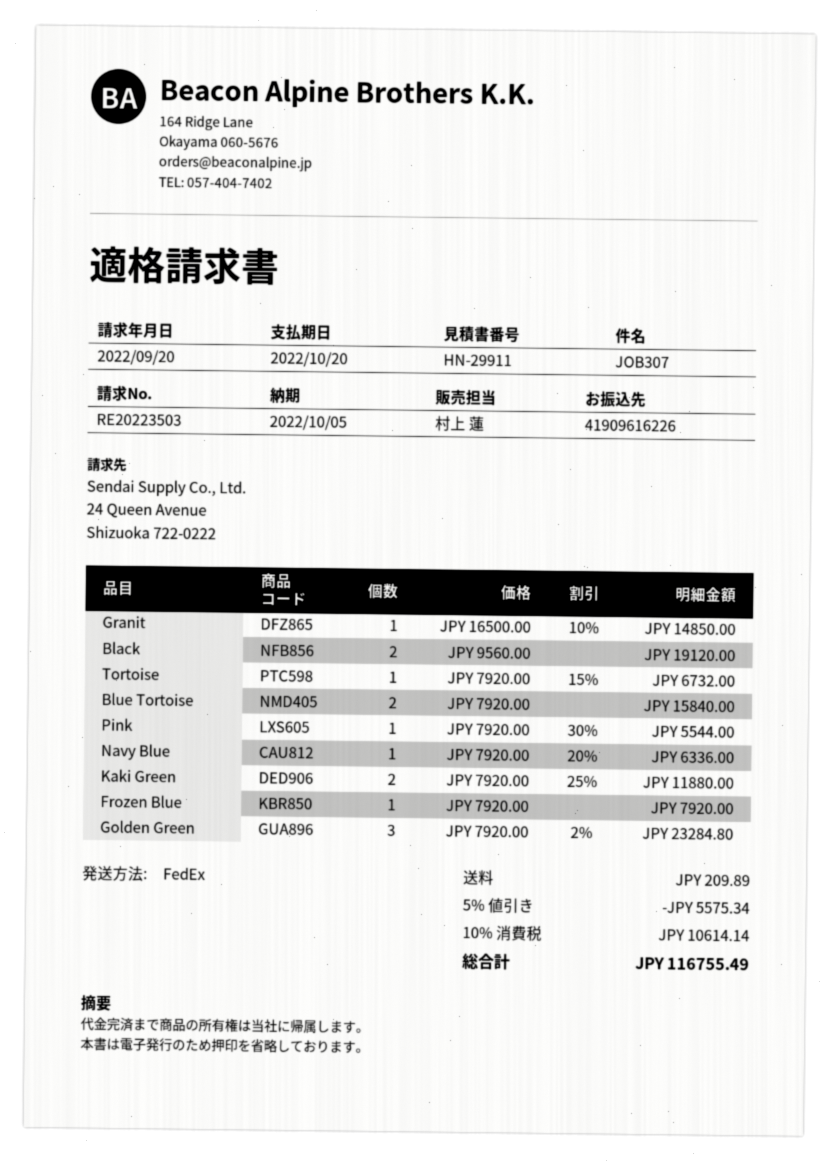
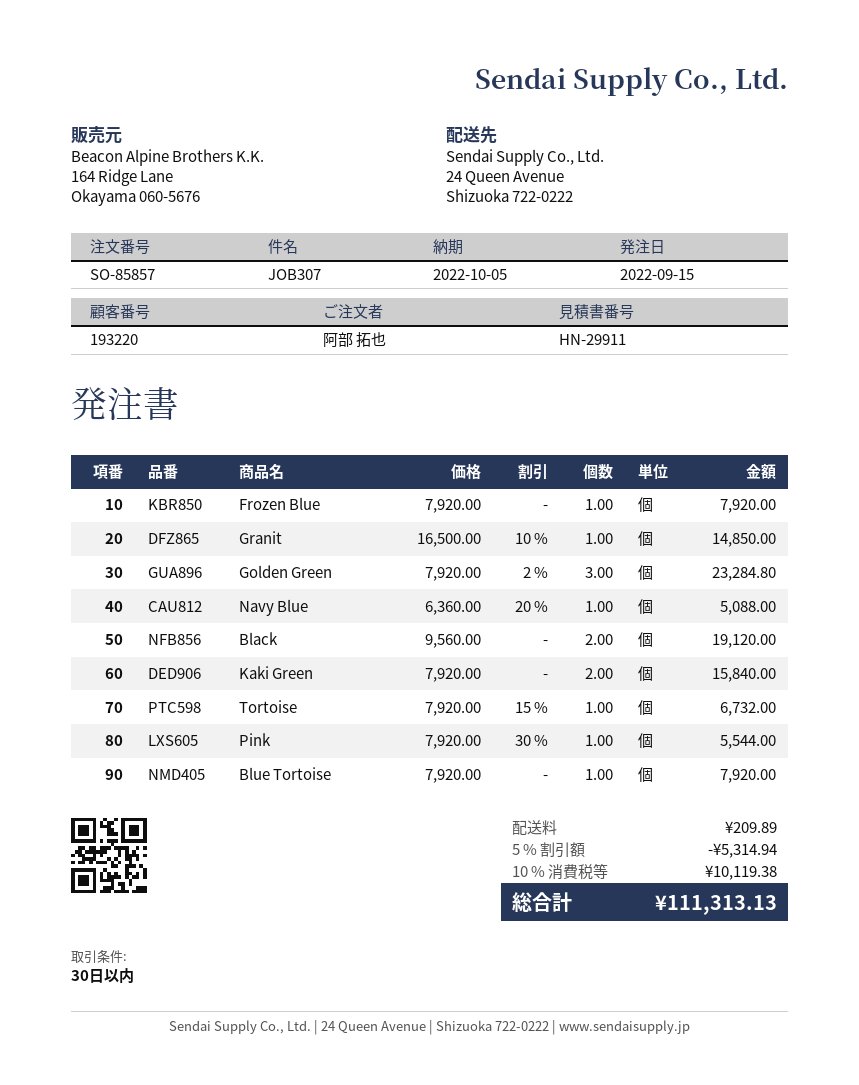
Blue Tortoise: 2 x 7920.00 = 15840.00 -> 1 x 7920.00 = 7920.00
Navy Blue: 1 x 7920.00 - 20% = 6336.00 -> 1 x 6360.00 - 20% = 5088.00
Kaki Green: 2 x 7920.00 - 25% = 11880.00 -> 2 x 7920.00 = 15840.00
discount: 5% = 5575.34 -> 5% = 5314.94
tax: 10% = 10614.14 -> 10% = 10119.38
total: 116755.49 -> 111313.13

